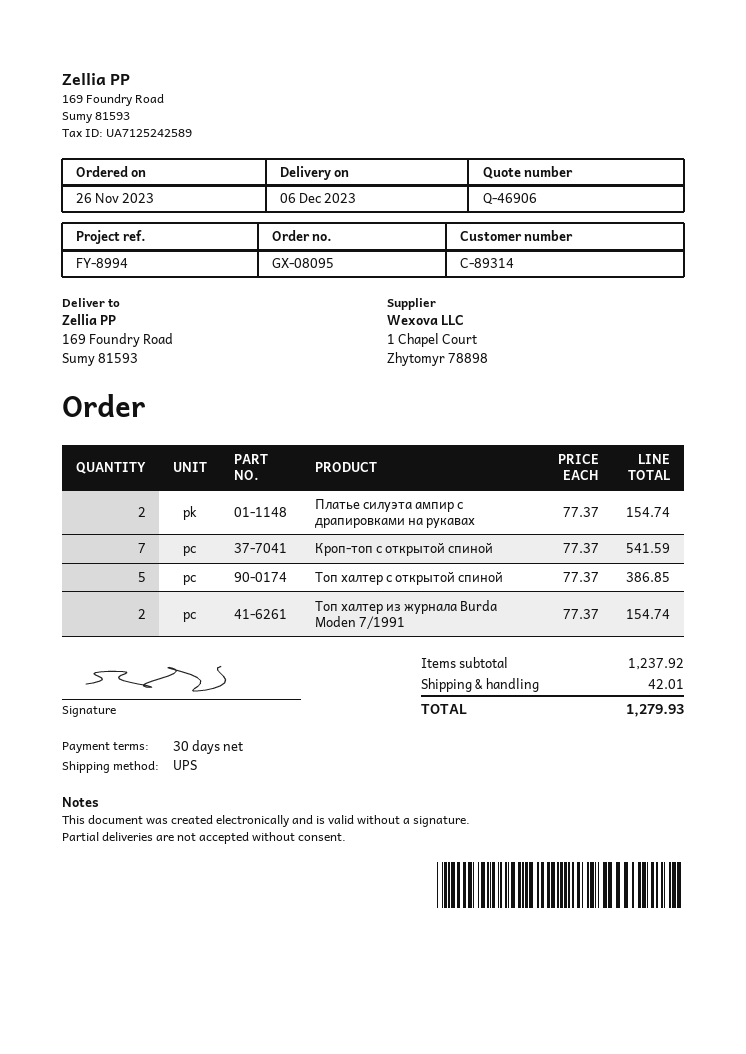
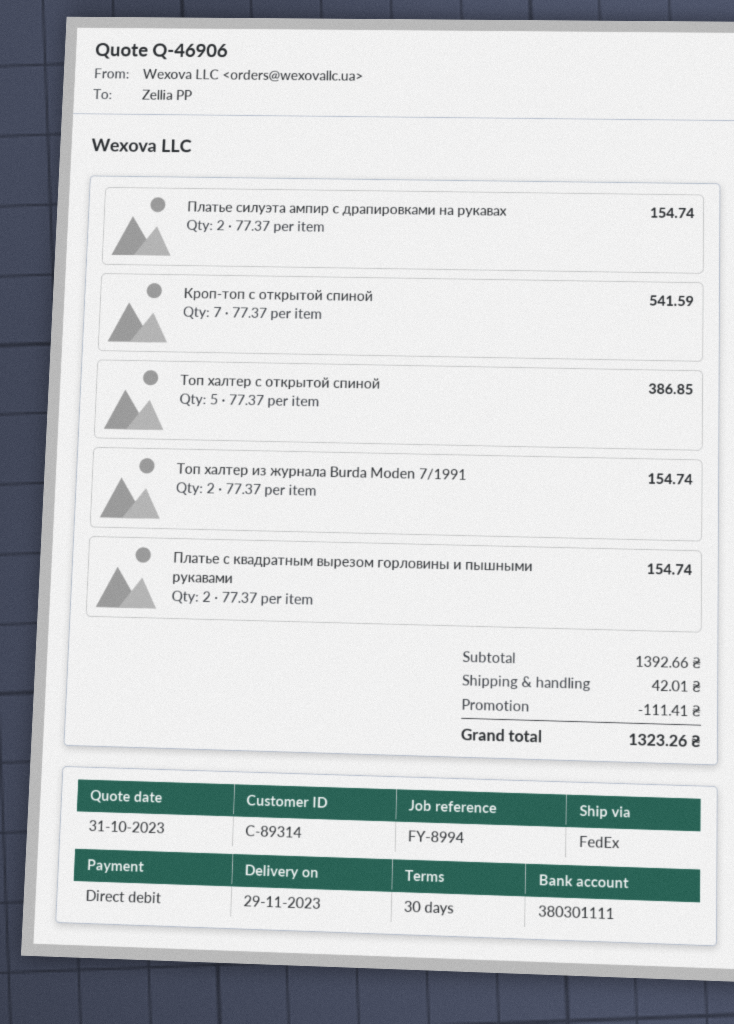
delivery date: 2023-12-06 -> 2023-11-29
shipping method: UPS -> FedEx
Платье с квадратным вырезом горловины и пышными рукавами: none -> 2 x 77.37 = 154.74
subtotal: 1237.92 -> 1392.66
discount: none -> 111.41
total: 1279.93 -> 1323.26

